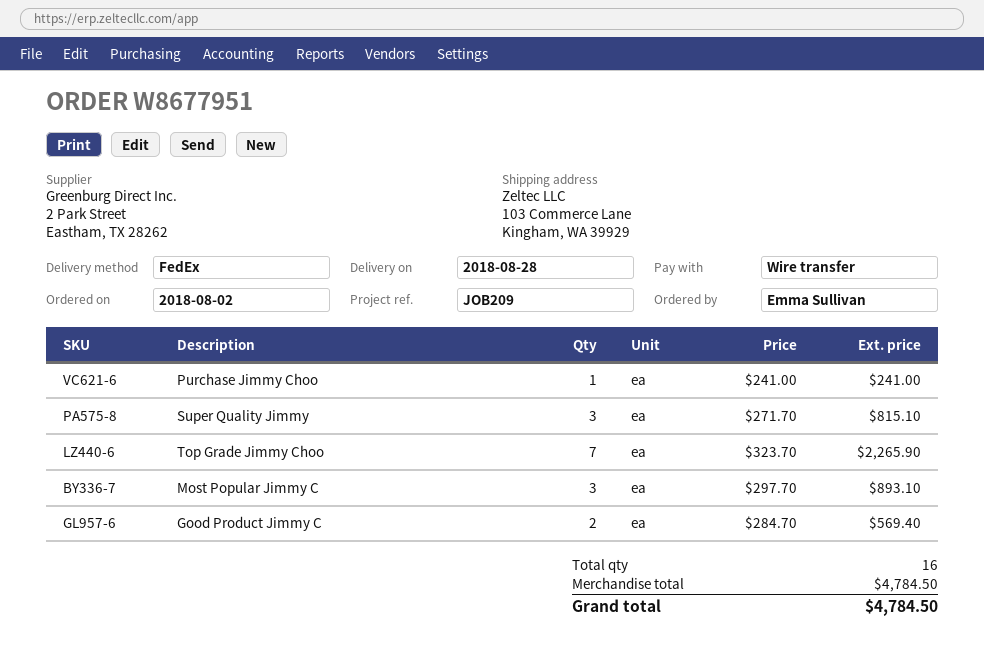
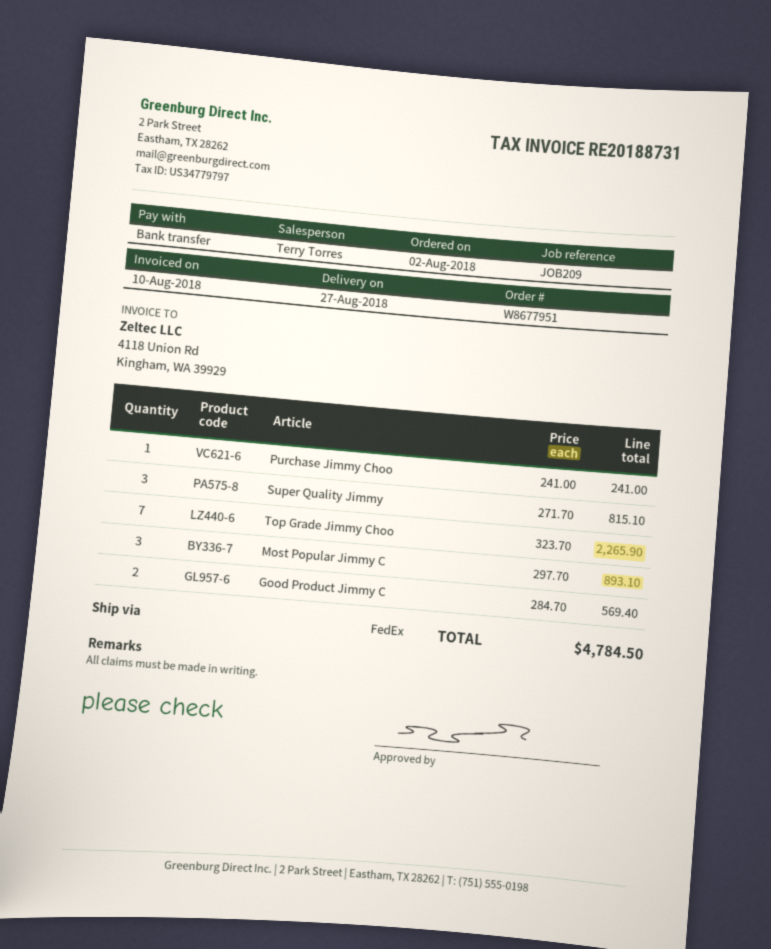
delivery date: 2018-08-28 -> 2018-08-27

